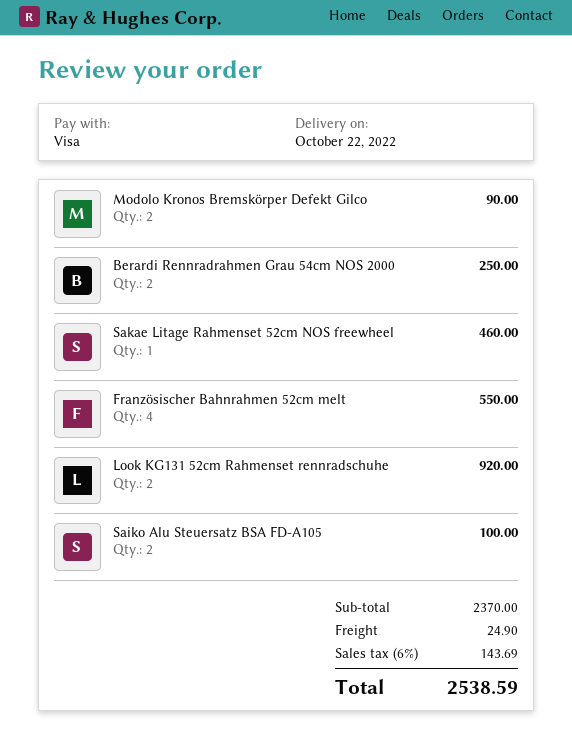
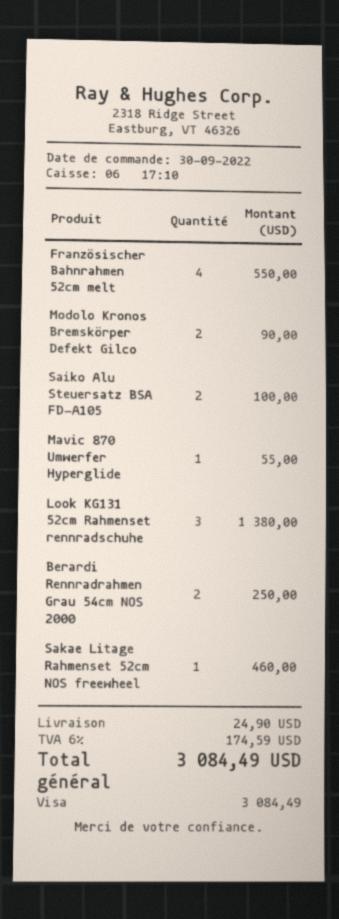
Look KG131 52cm Rahmenset rennradschuhe: 2 for 920.00 -> 3 for 1380.00
Mavic 870 Umwerfer Hyperglide: none -> 1 for 55.00
tax: 6% = 143.69 -> 6% = 174.59
total: 2538.59 -> 3084.49

